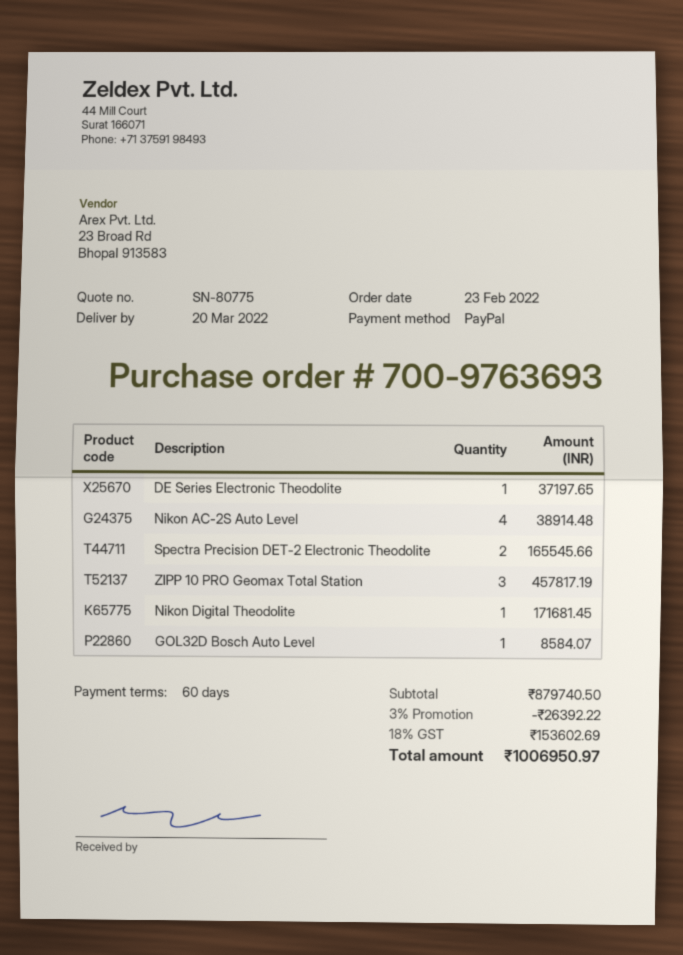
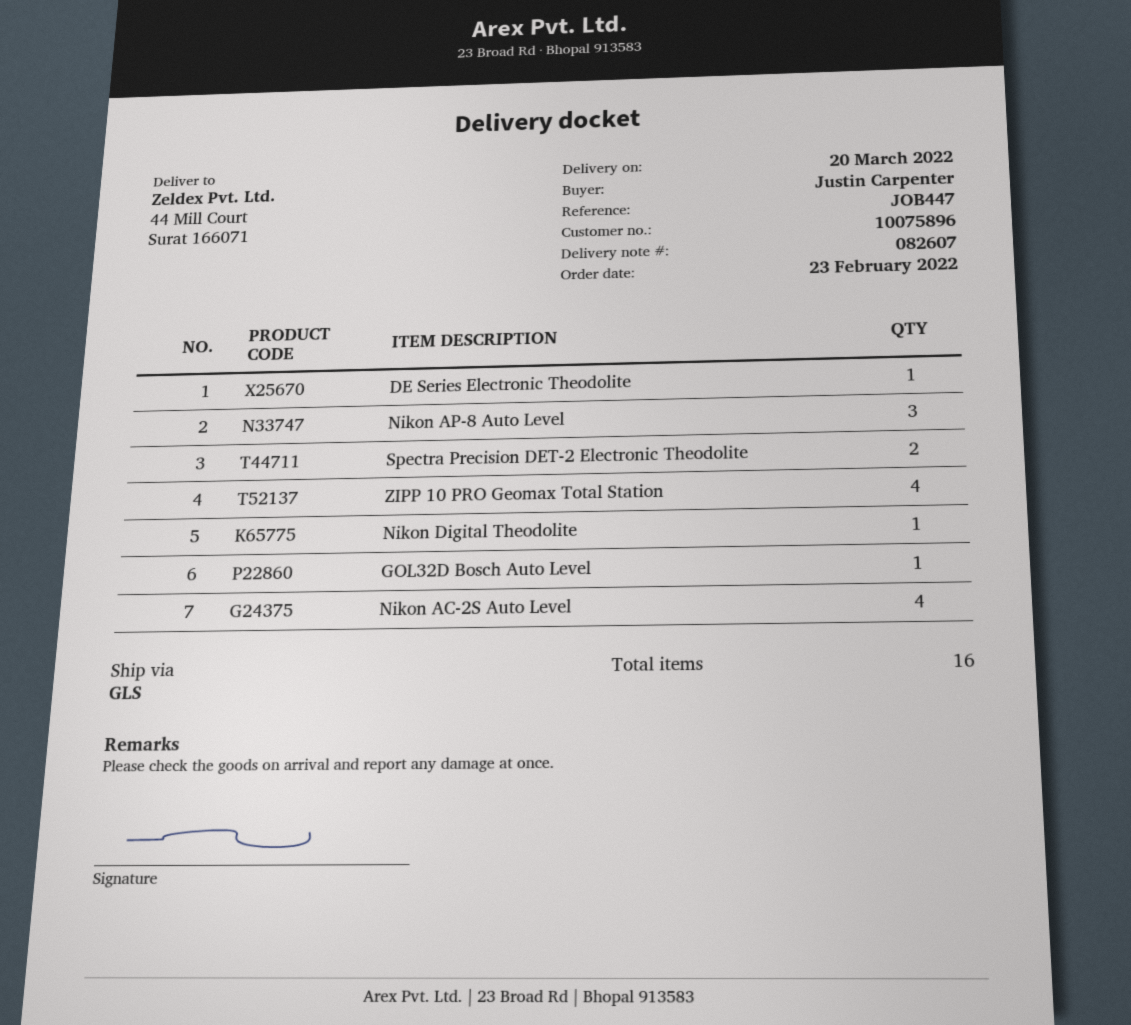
ZIPP 10 PRO Geomax Total Station: 3 -> 4
Nikon AP-8 Auto Level: none -> 3

